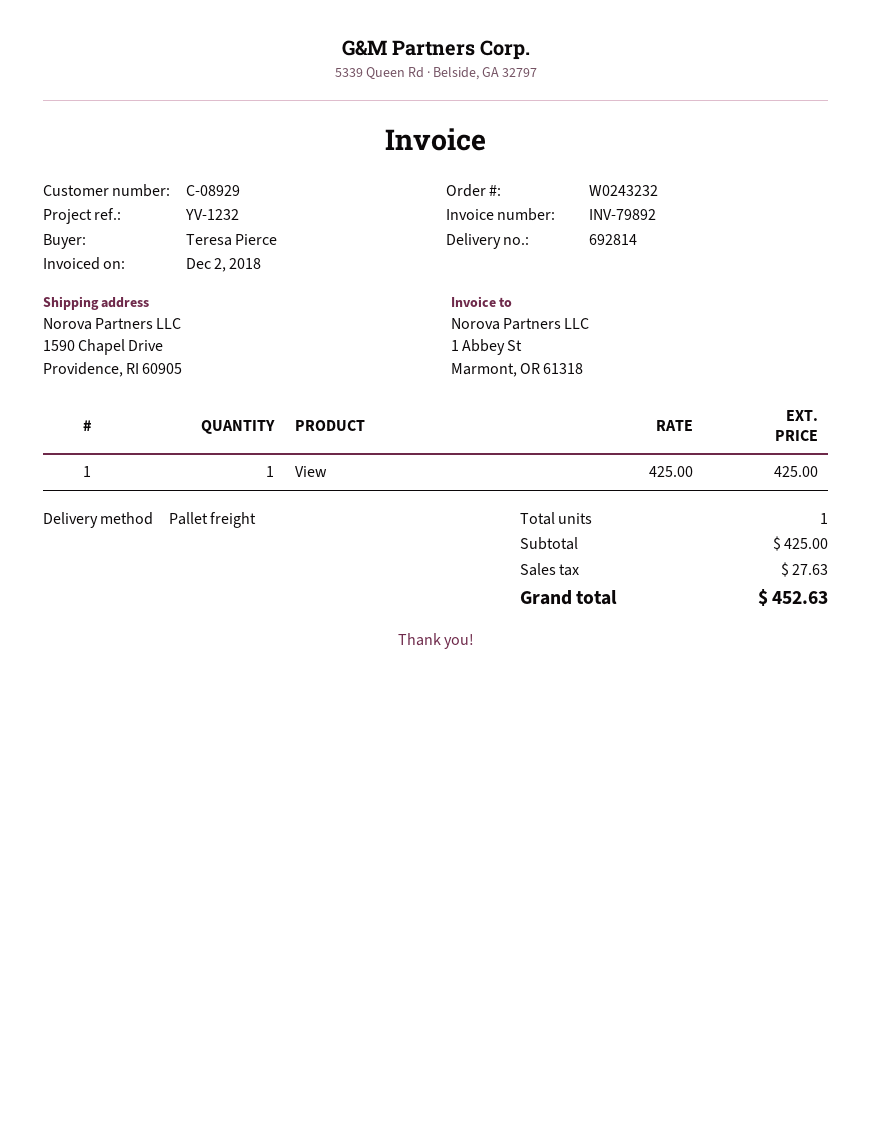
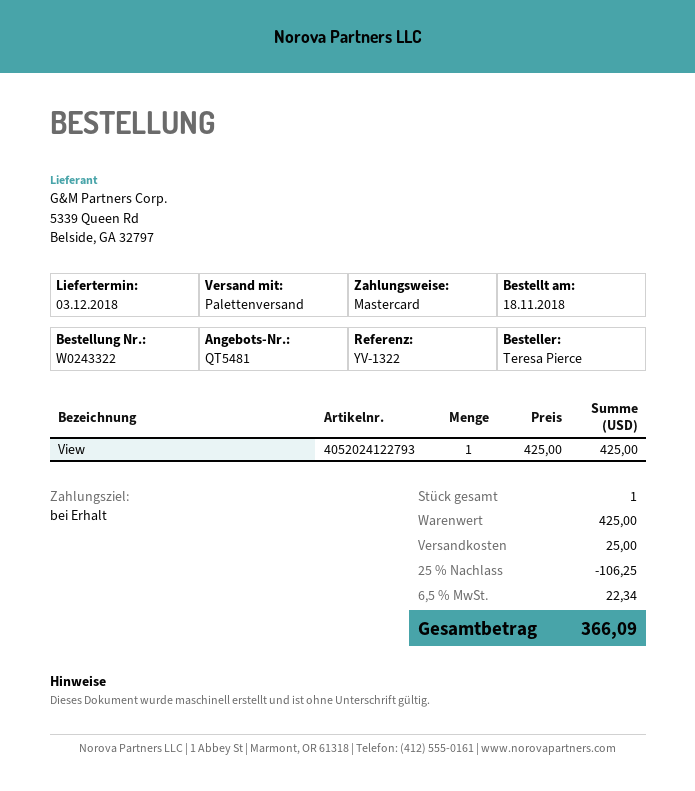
order number: W0243232 -> W0243322
reference: YV-1232 -> YV-1322
discount: none -> 25% = 106.25
shipping: none -> 25.00
tax: 27.63 -> 22.34
total: 452.63 -> 366.09

